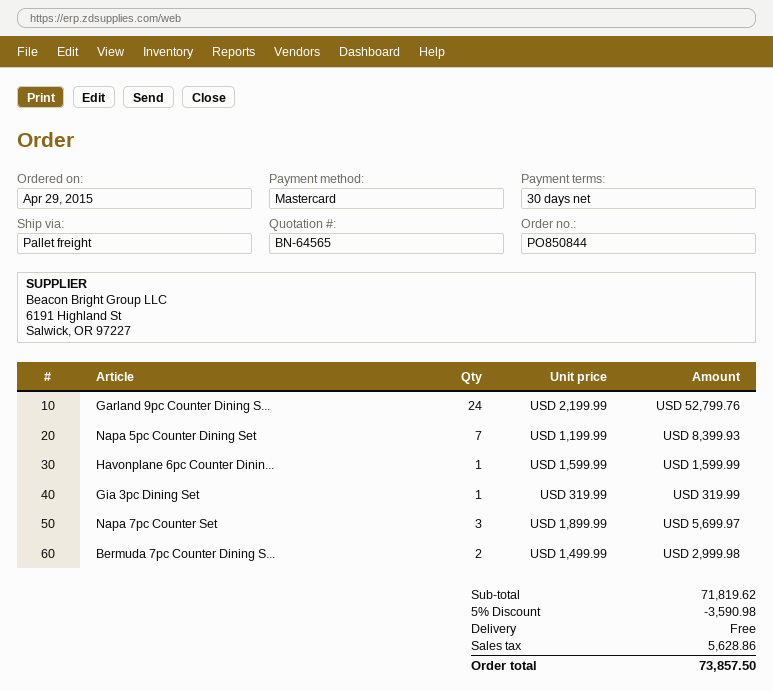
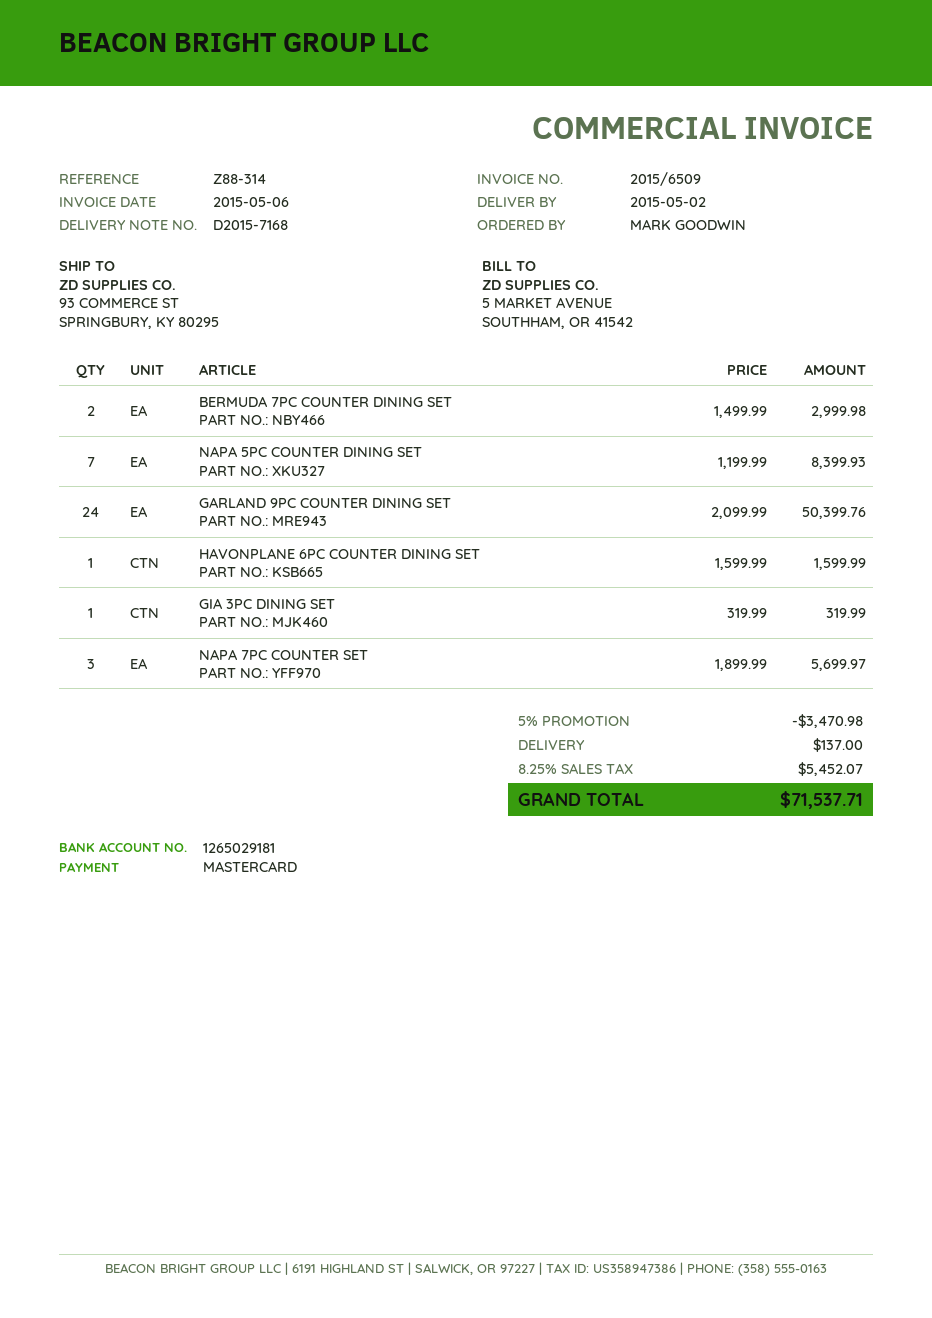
Garland 9pc Counter Dining S...: 24 x 2199.99 = 52799.76 -> 24 x 2099.99 = 50399.76
discount: 5% = 3590.98 -> 5% = 3470.98
shipping: 0.00 -> 137.00
tax: 5628.86 -> 5452.07
total: 73857.50 -> 71537.71

